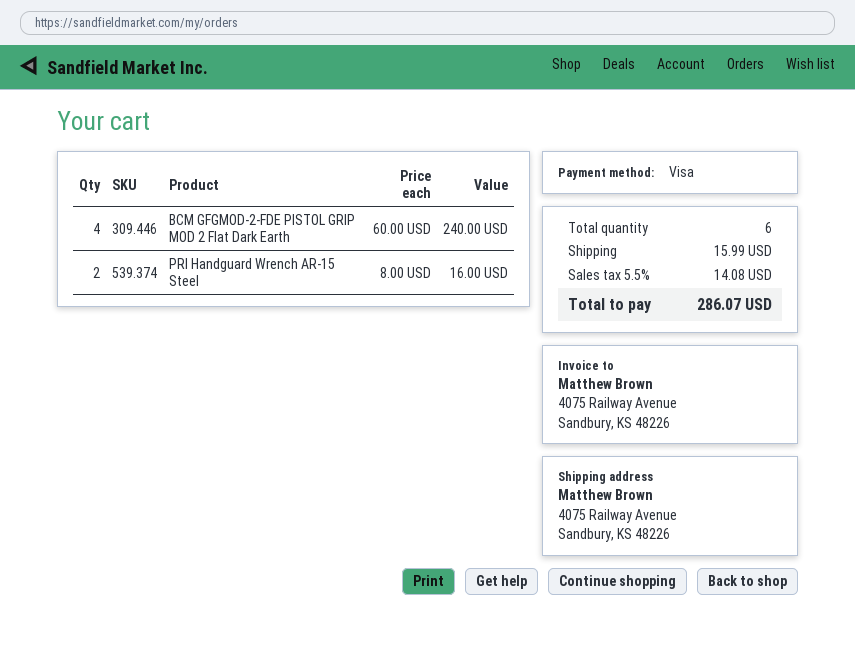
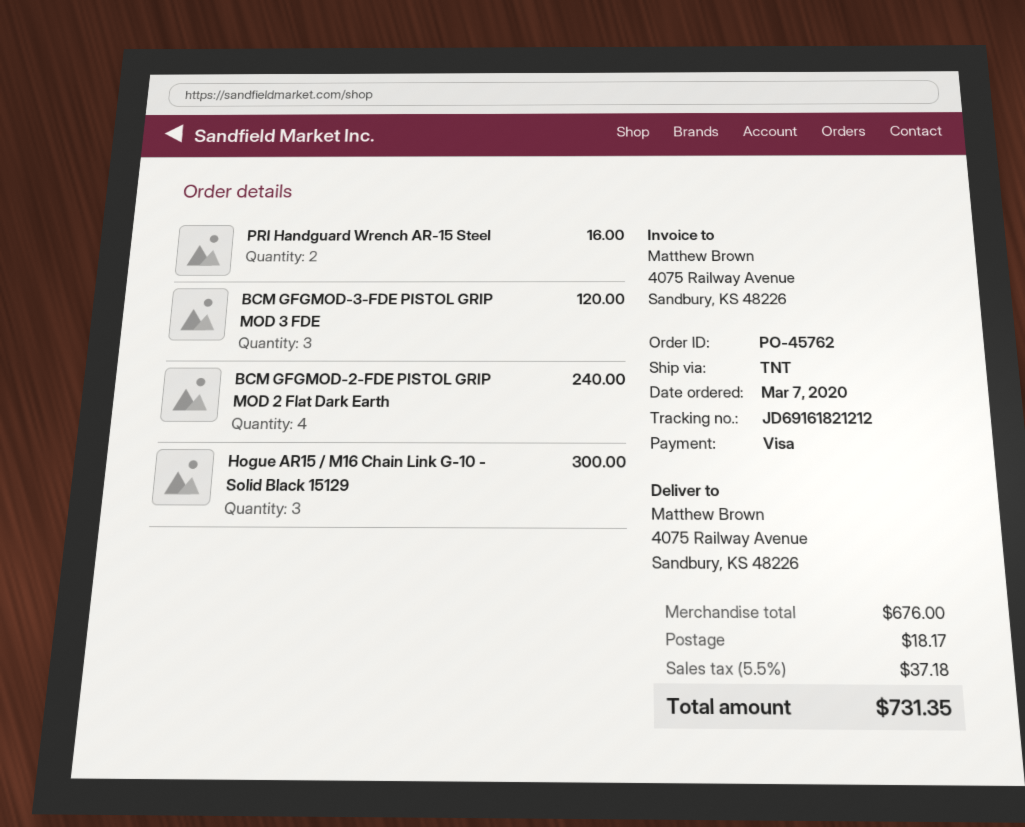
BCM GFGMOD-3-FDE PISTOL GRIP MOD 3 FDE: none -> 3 for 120.00
Hogue AR15 / M16 Chain Link G-10 - Solid Black 15129: none -> 3 for 300.00
shipping: 15.99 -> 18.17
tax: 5.5% = 14.08 -> 5.5% = 37.18
total: 286.07 -> 731.35

